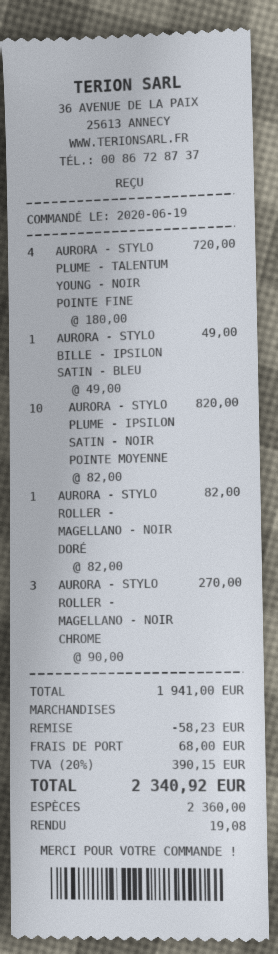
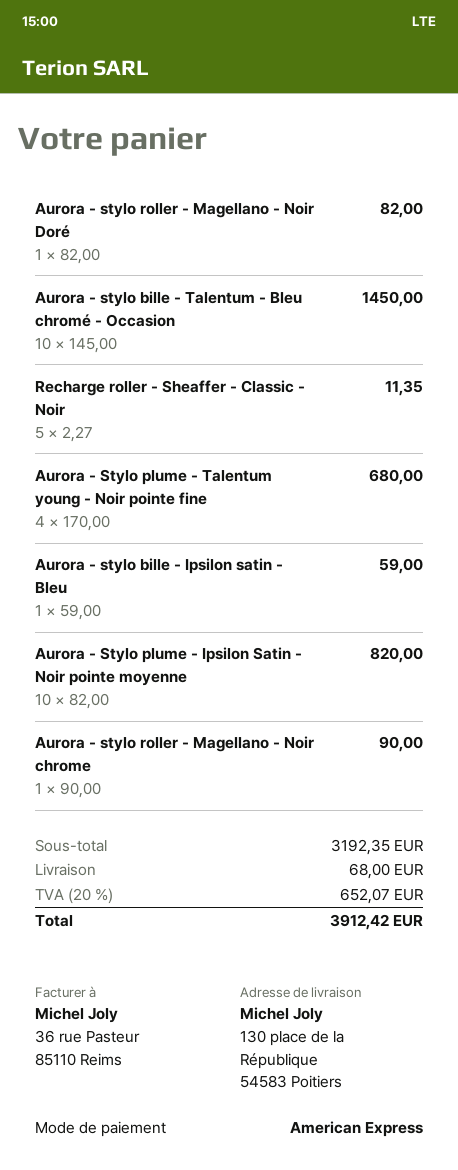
payment method: cash -> American Express
AURORA - STYLO PLUME - TALENTUM YOUNG - NOIR POINTE FINE: 4 x 180.00 = 720.00 -> 4 x 170.00 = 680.00
AURORA - STYLO BILLE - IPSILON SATIN - BLEU: 1 x 49.00 = 49.00 -> 1 x 59.00 = 59.00
AURORA - STYLO ROLLER - MAGELLANO - NOIR CHROME: 3 x 90.00 = 270.00 -> 1 x 90.00 = 90.00
Aurora - stylo bille - Talentum - Bleu chromé - Occasion: none -> 10 x 145.00 = 1450.00
Recharge roller - Sheaffer - Classic - Noir: none -> 5 x 2.27 = 11.35
subtotal: 1941.00 -> 3192.35
discount: 58.23 -> none
tax: 20% = 390.15 -> 20% = 652.07
total: 2340.92 -> 3912.42

